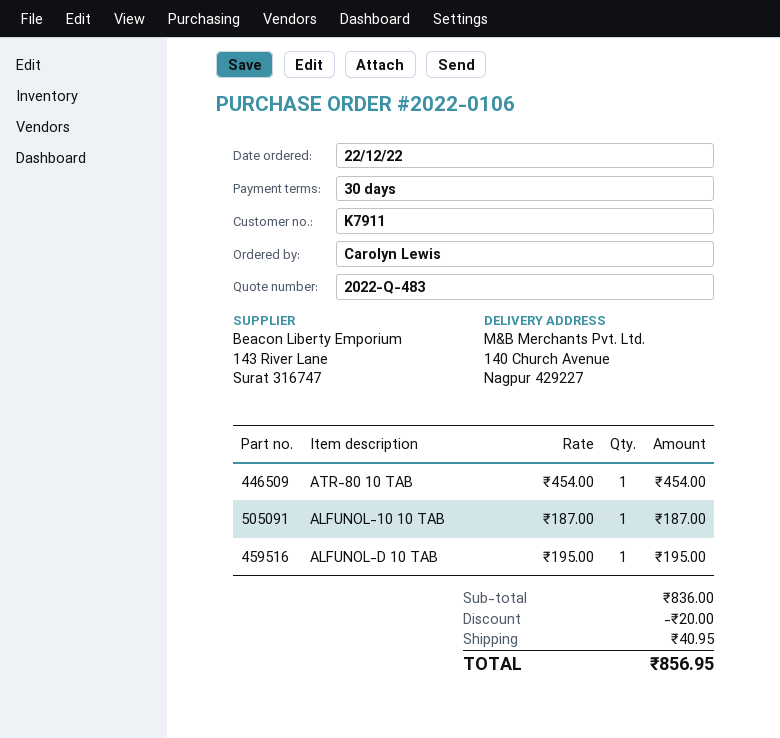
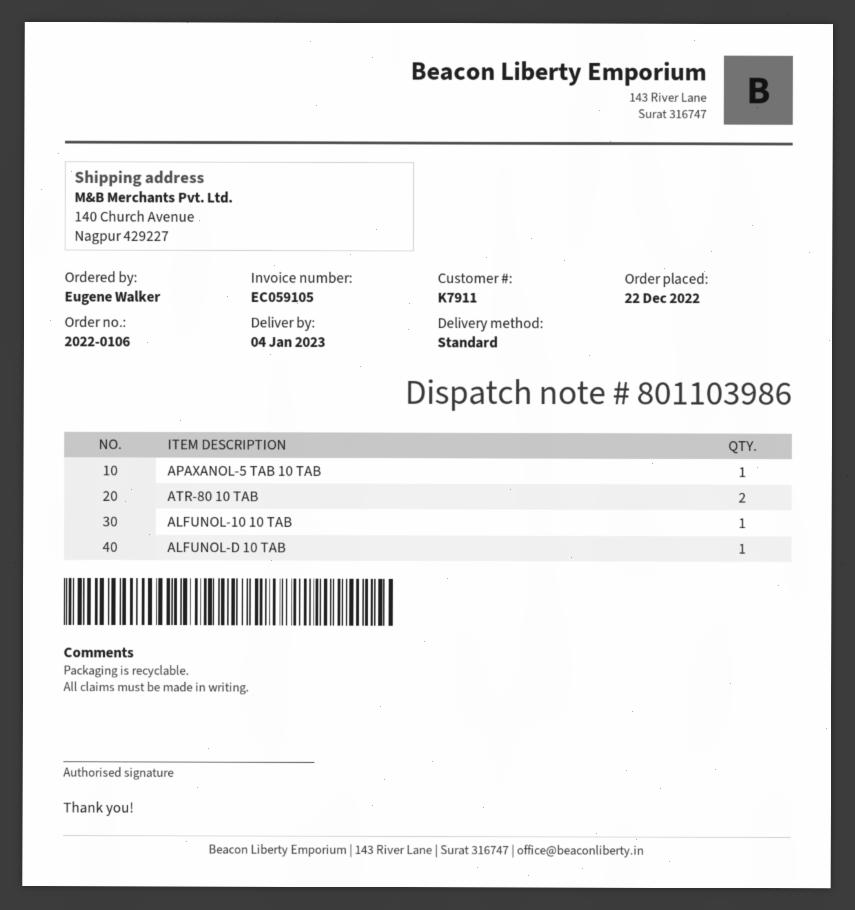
ordered by: Carolyn Lewis -> Eugene Walker
ATR-80 10 TAB: 1 -> 2
APAXANOL-5 TAB 10 TAB: none -> 1

